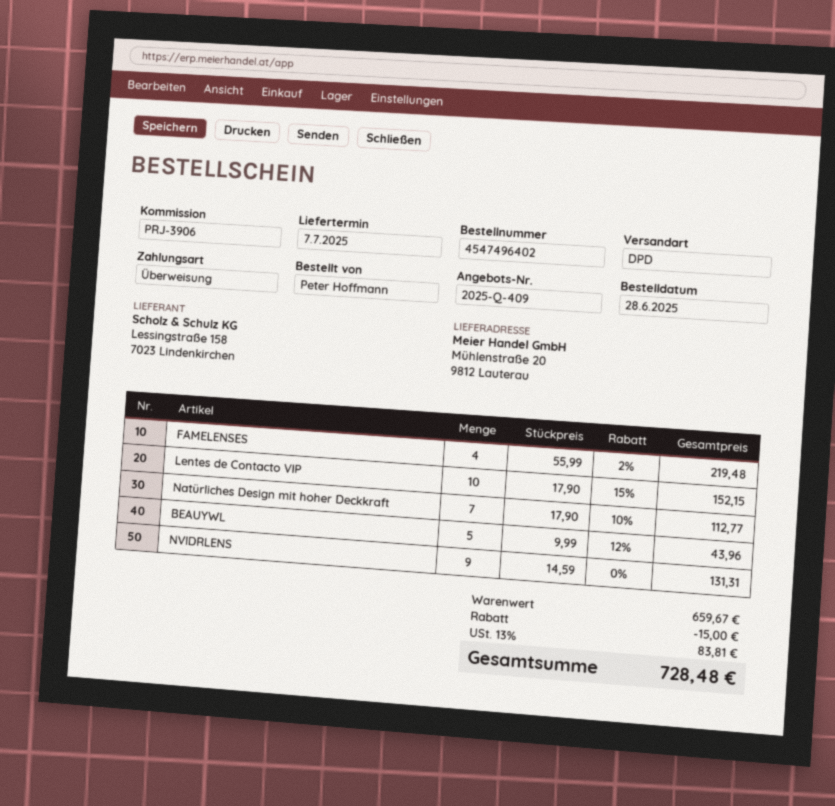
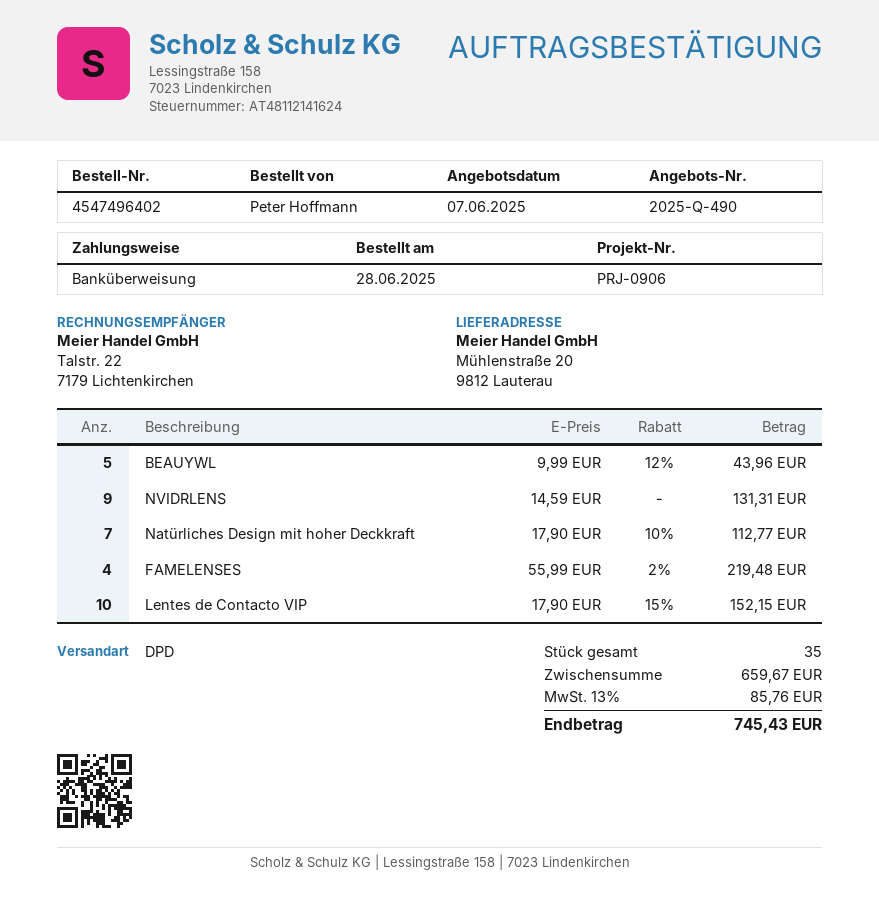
quote number: 2025-Q-409 -> 2025-Q-490
reference: PRJ-3906 -> PRJ-0906
discount: 15.00 -> none
tax: 13% = 83.81 -> 13% = 85.76
total: 728.48 -> 745.43

